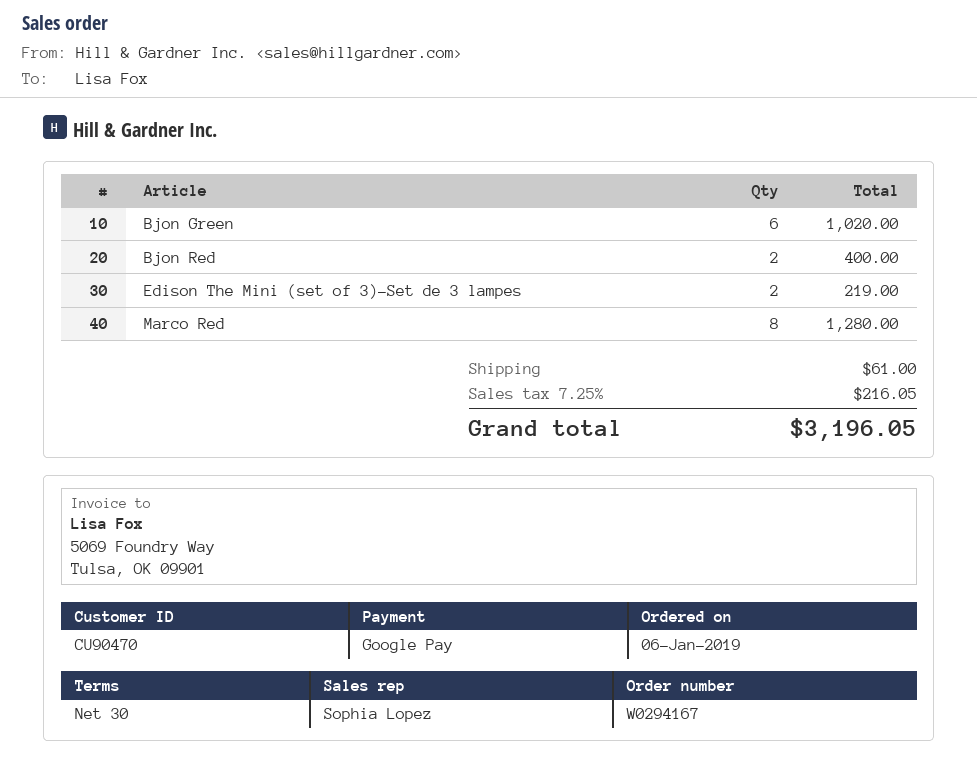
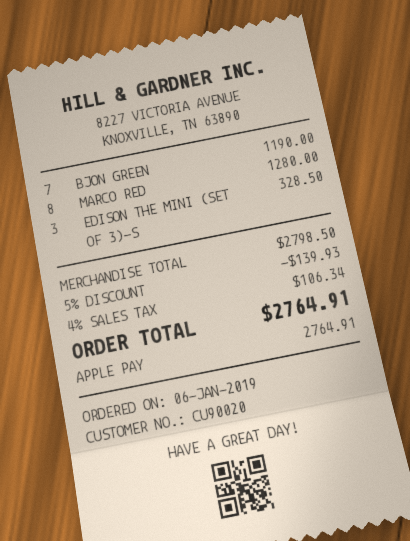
customer number: CU90470 -> CU90020
payment method: Google Pay -> Apple Pay
Bjon Green: 6 for 1020.00 -> 7 for 1190.00
Bjon Red: 2 for 400.00 -> none
Edison The Mini (set of 3)-Set de 3 lampes: 2 for 219.00 -> 3 for 328.50
discount: none -> 5% = 139.93
shipping: 61.00 -> none
tax: 7.25% = 216.05 -> 4% = 106.34
total: 3196.05 -> 2764.91

